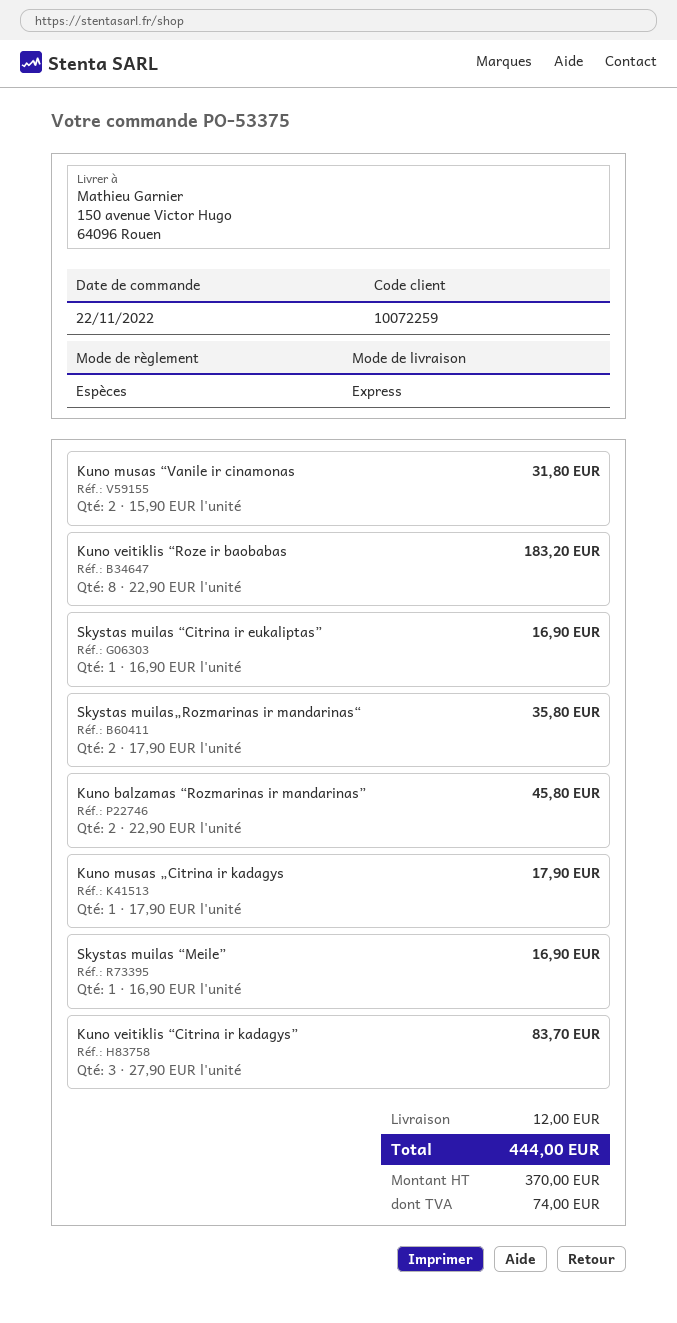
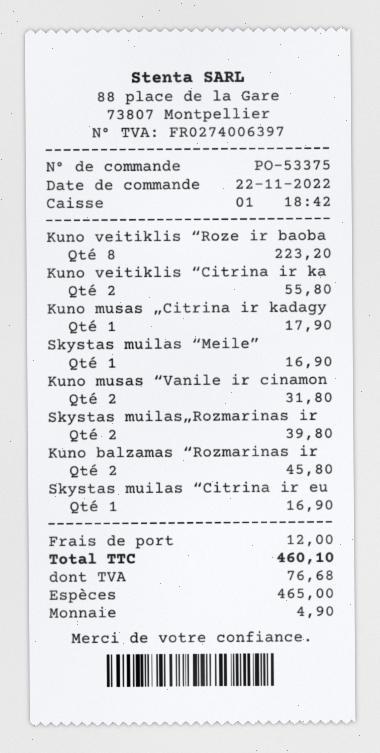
Kuno veitiklis “Roze ir baobabas: 8 for 183.20 -> 8 for 223.20
Skystas muilas„Rozmarinas ir mandarinas“: 2 for 35.80 -> 2 for 39.80
Kuno veitiklis “Citrina ir kadagys”: 3 for 83.70 -> 2 for 55.80
tax: 74.00 -> 76.68
total: 444.00 -> 460.10

